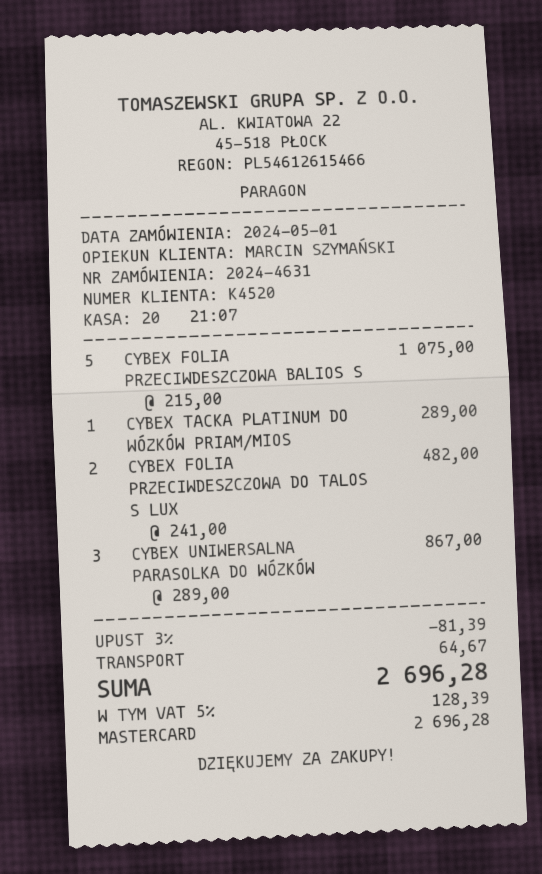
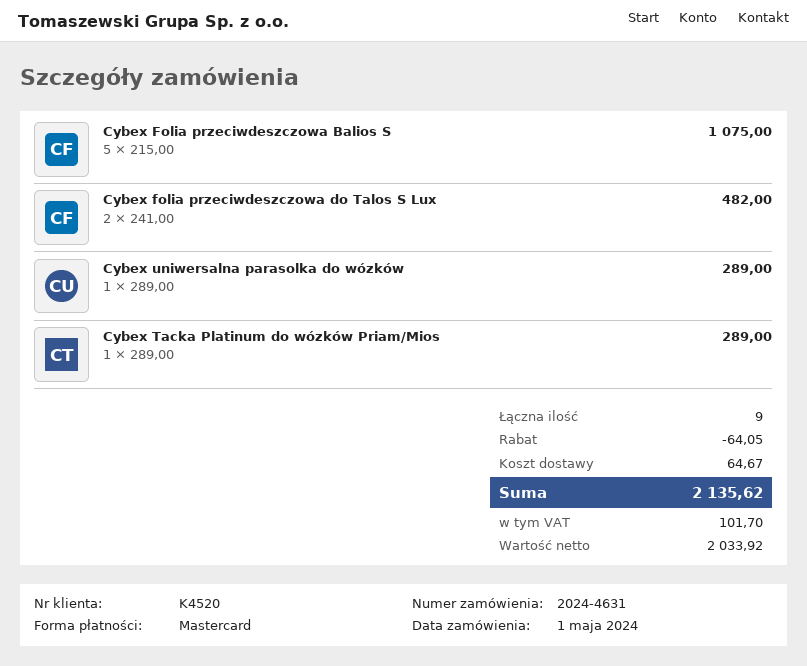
CYBEX UNIWERSALNA PARASOLKA DO WÓZKÓW: 3 x 289.00 = 867.00 -> 1 x 289.00 = 289.00
discount: 81.39 -> 64.05
tax: 128.39 -> 101.70
total: 2696.28 -> 2135.62

